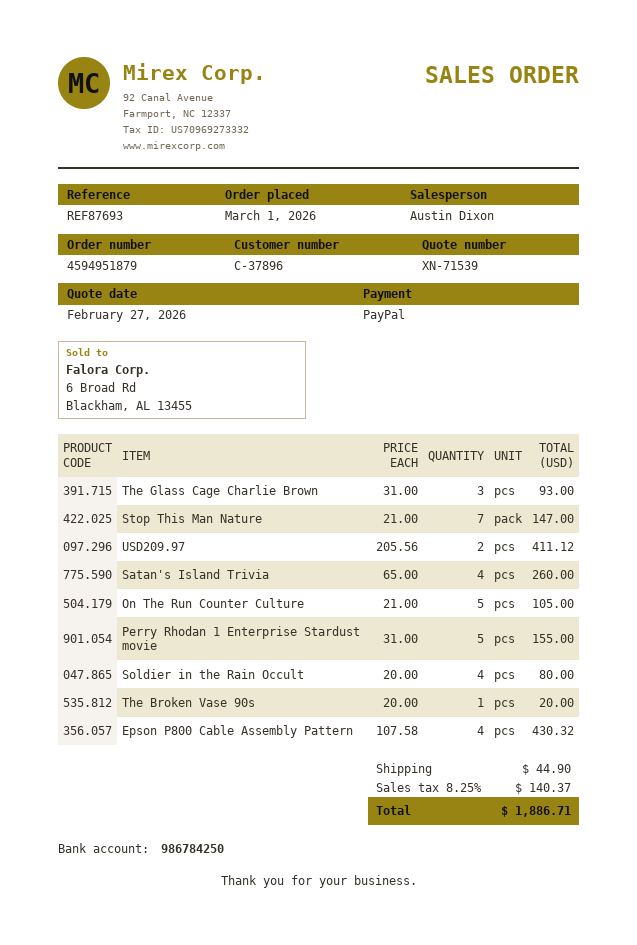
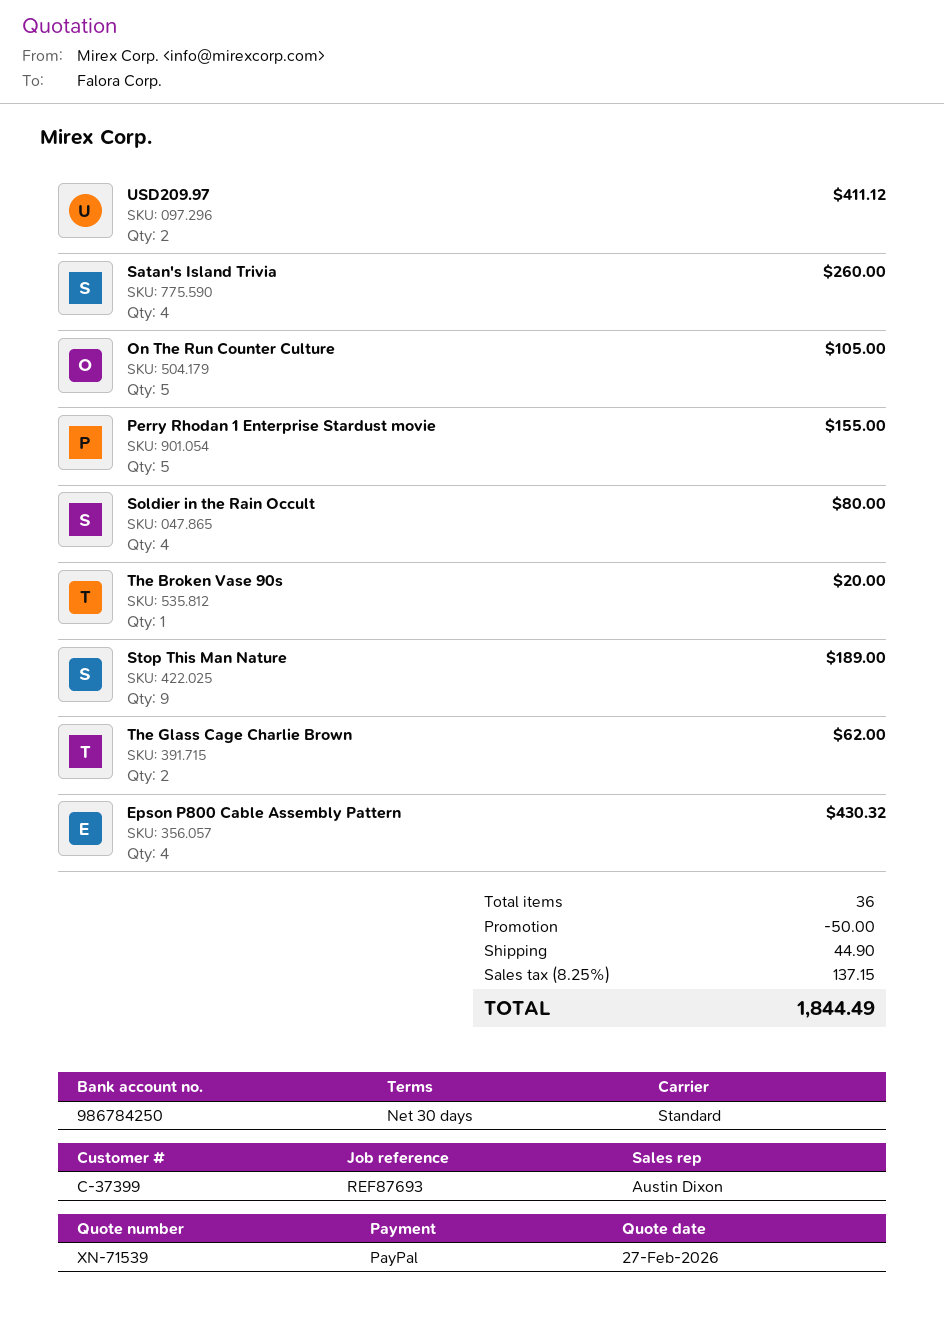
customer number: C-37896 -> C-37399
The Glass Cage Charlie Brown: 3 for 93.00 -> 2 for 62.00
Stop This Man Nature: 7 for 147.00 -> 9 for 189.00
discount: none -> 50.00
tax: 8.25% = 140.37 -> 8.25% = 137.15
total: 1886.71 -> 1844.49

